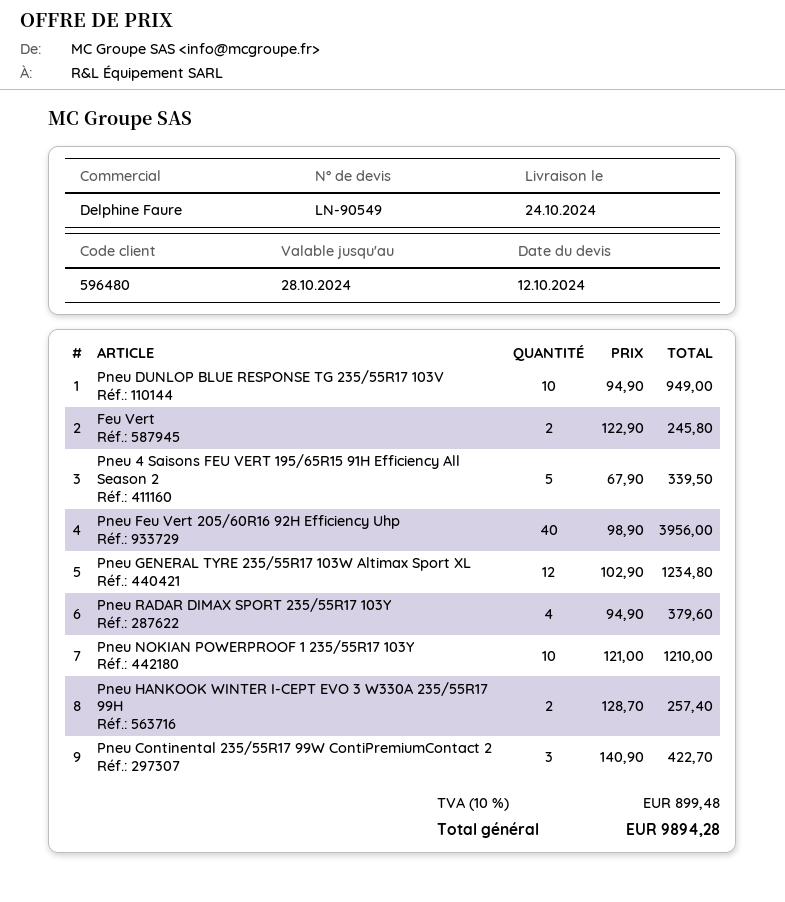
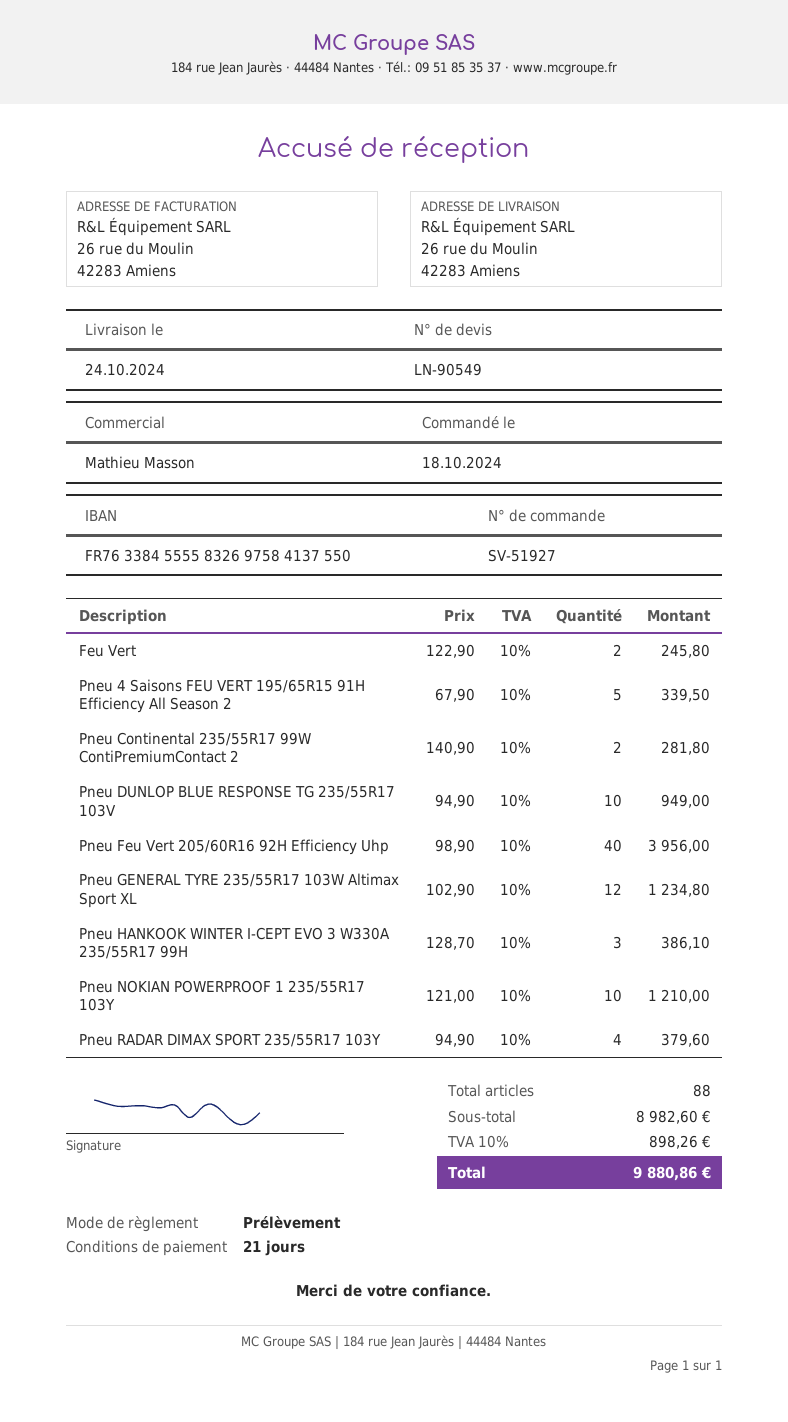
sales rep: Delphine Faure -> Mathieu Masson
Pneu HANKOOK WINTER I-CEPT EVO 3 W330A 235/55R17 99H: 2 x 128.70 = 257.40 -> 3 x 128.70 = 386.10
Pneu Continental 235/55R17 99W ContiPremiumContact 2: 3 x 140.90 = 422.70 -> 2 x 140.90 = 281.80
tax: 10% = 899.48 -> 10% = 898.26
total: 9894.28 -> 9880.86

